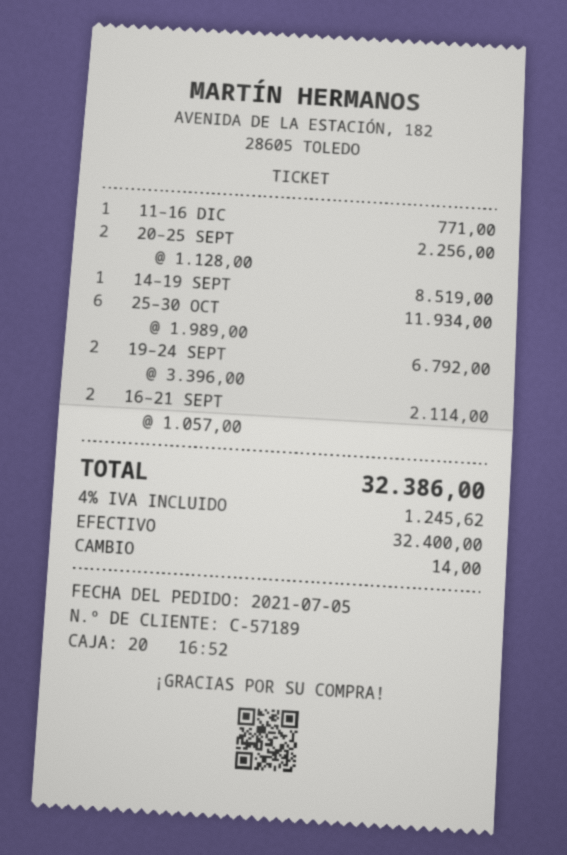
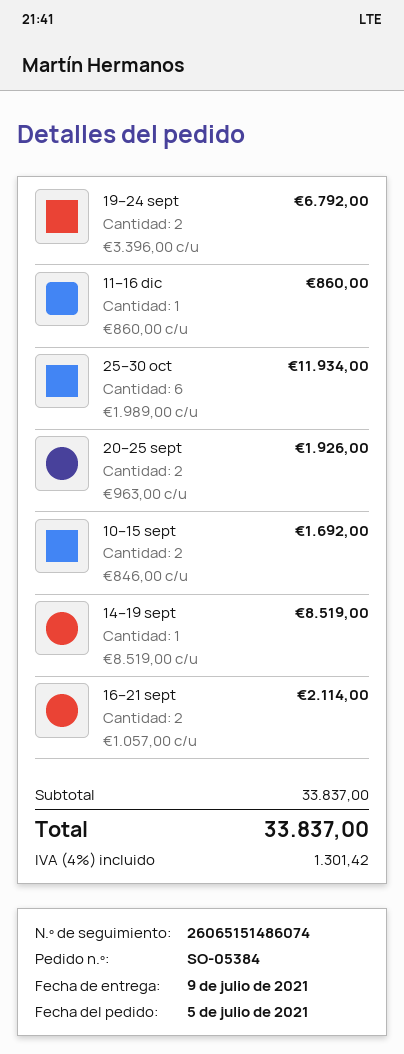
11–16 DIC: 1 x 771.00 = 771.00 -> 1 x 860.00 = 860.00
20–25 SEPT: 2 x 1128.00 = 2256.00 -> 2 x 963.00 = 1926.00
10–15 sept: none -> 2 x 846.00 = 1692.00
tax: 4% = 1245.62 -> 4% = 1301.42
total: 32386.00 -> 33837.00

